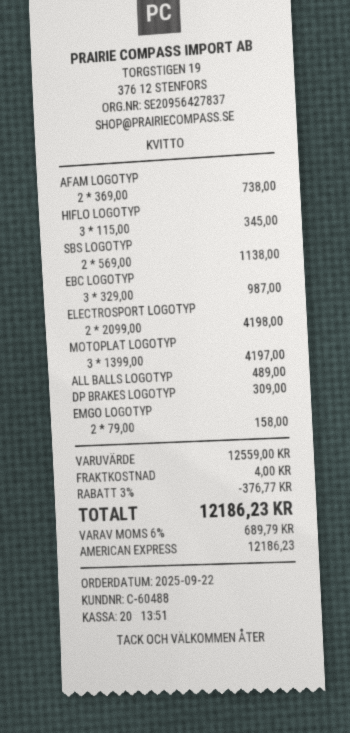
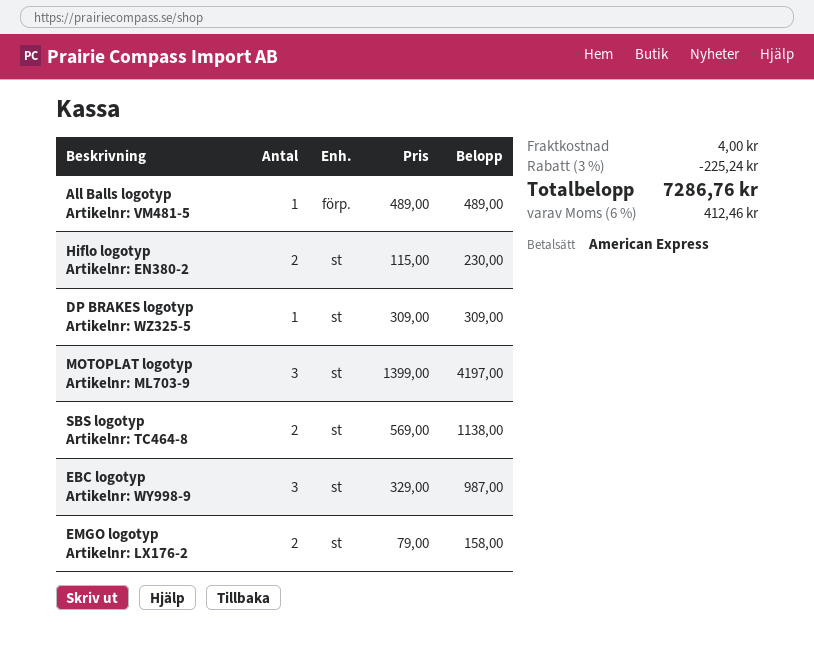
AFAM LOGOTYP: 2 x 369.00 = 738.00 -> none
HIFLO LOGOTYP: 3 x 115.00 = 345.00 -> 2 x 115.00 = 230.00
ELECTROSPORT LOGOTYP: 2 x 2099.00 = 4198.00 -> none
discount: 3% = 376.77 -> 3% = 225.24
tax: 6% = 689.79 -> 6% = 412.46
total: 12186.23 -> 7286.76

